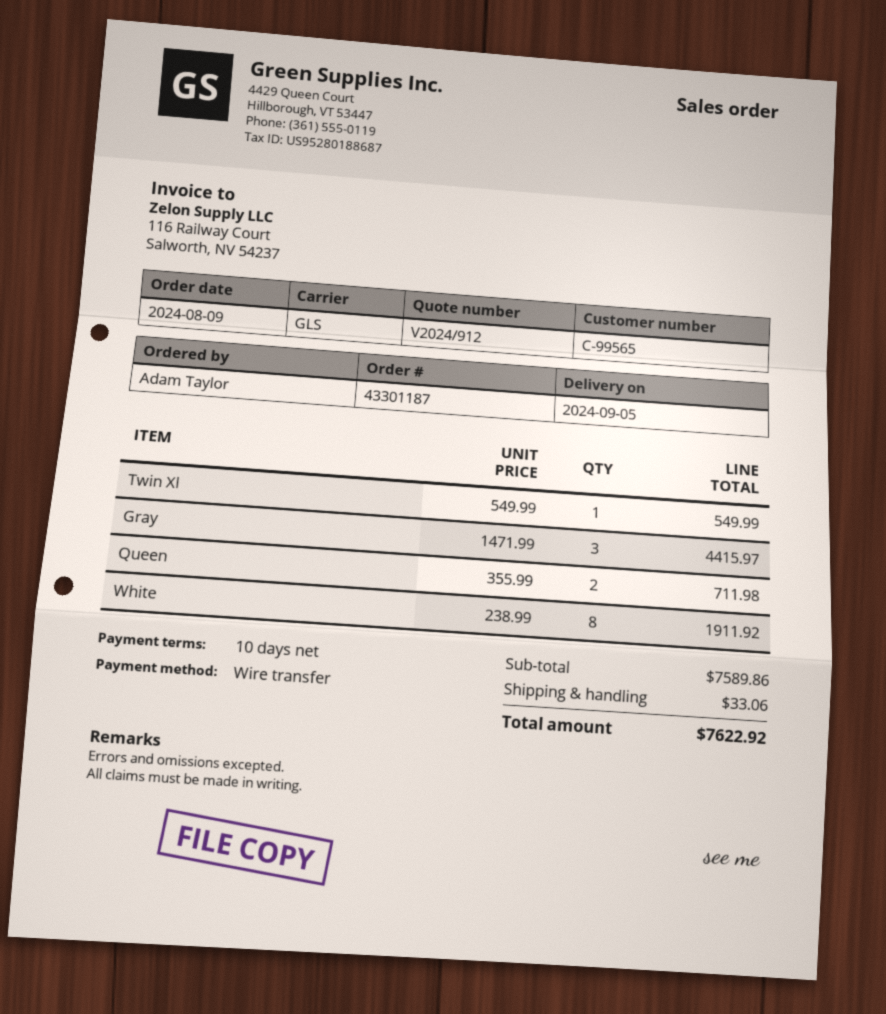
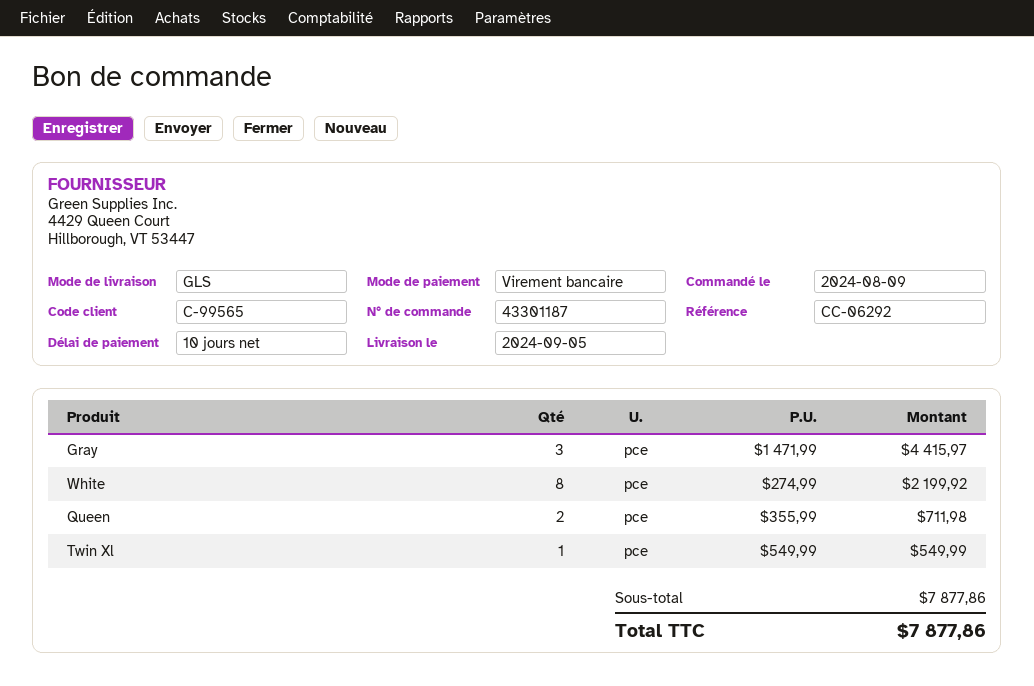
White: 8 x 238.99 = 1911.92 -> 8 x 274.99 = 2199.92
subtotal: 7589.86 -> 7877.86
shipping: 33.06 -> none
total: 7622.92 -> 7877.86

